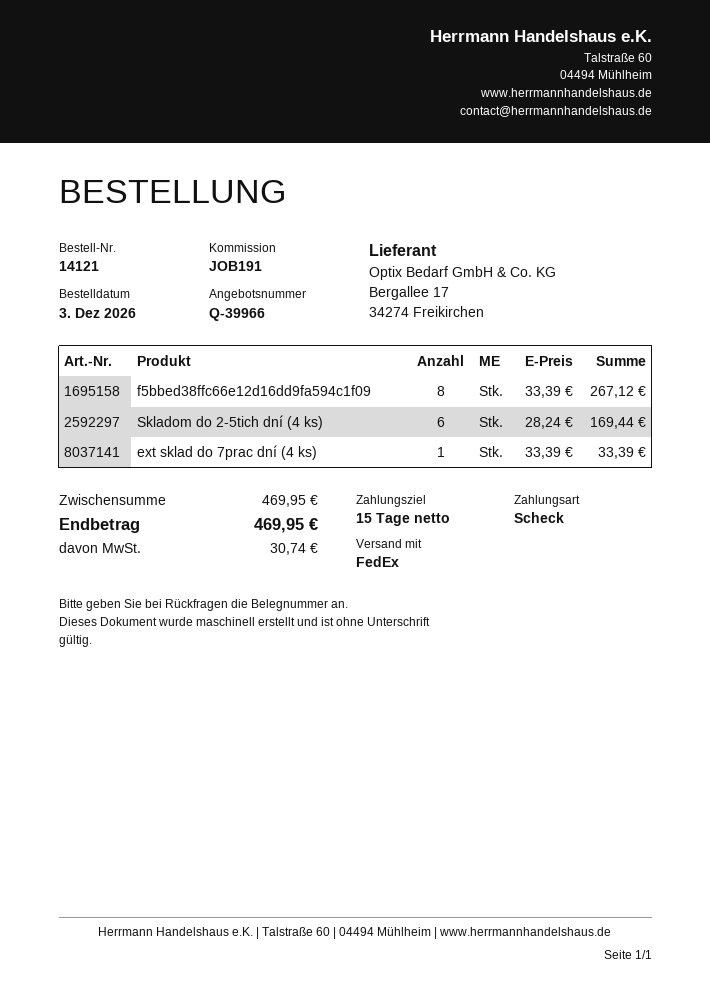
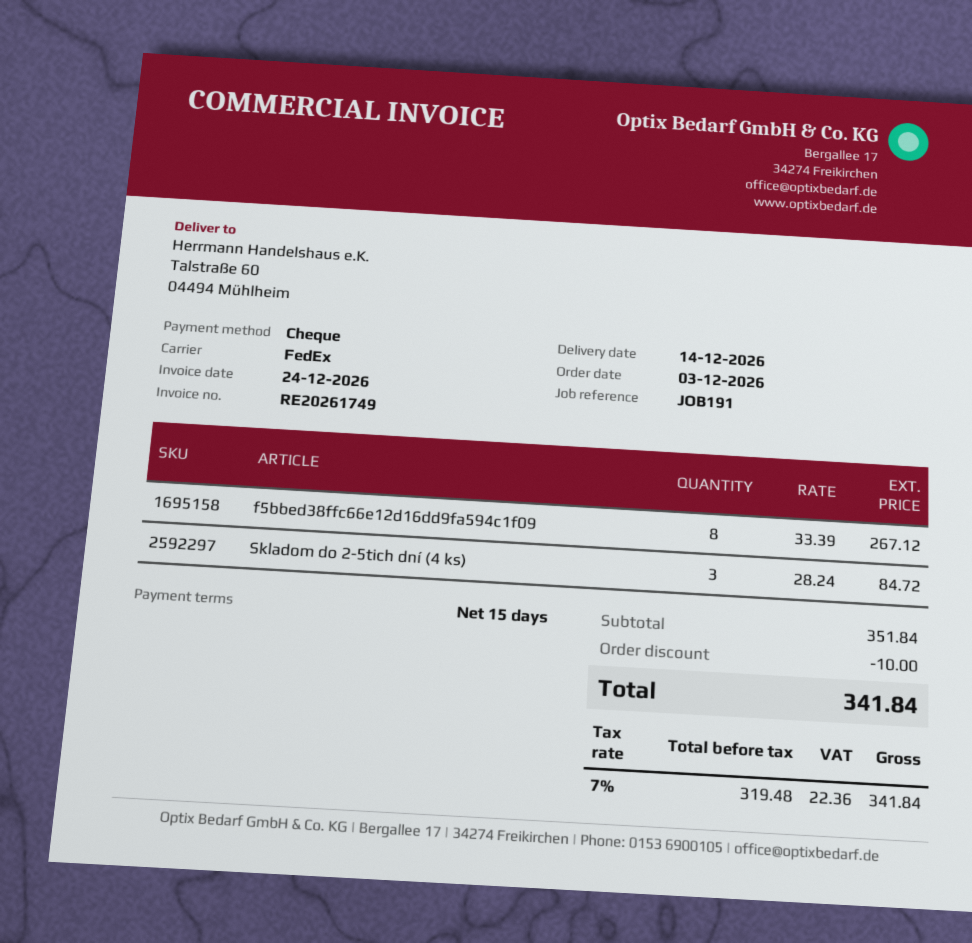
Skladom do 2-5tich dní (4 ks): 6 x 28.24 = 169.44 -> 3 x 28.24 = 84.72
ext sklad do 7prac dní (4 ks): 1 x 33.39 = 33.39 -> none
subtotal: 469.95 -> 351.84
discount: none -> 10.00
tax: 30.74 -> 22.36
total: 469.95 -> 341.84

